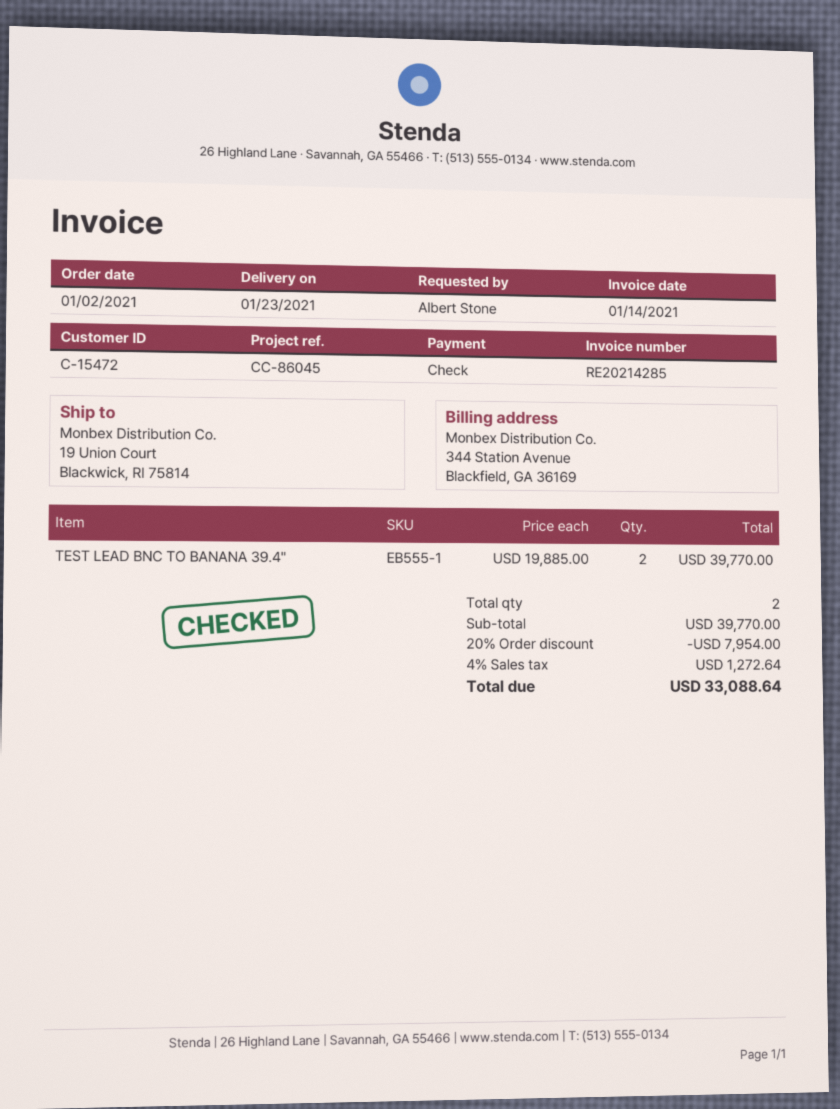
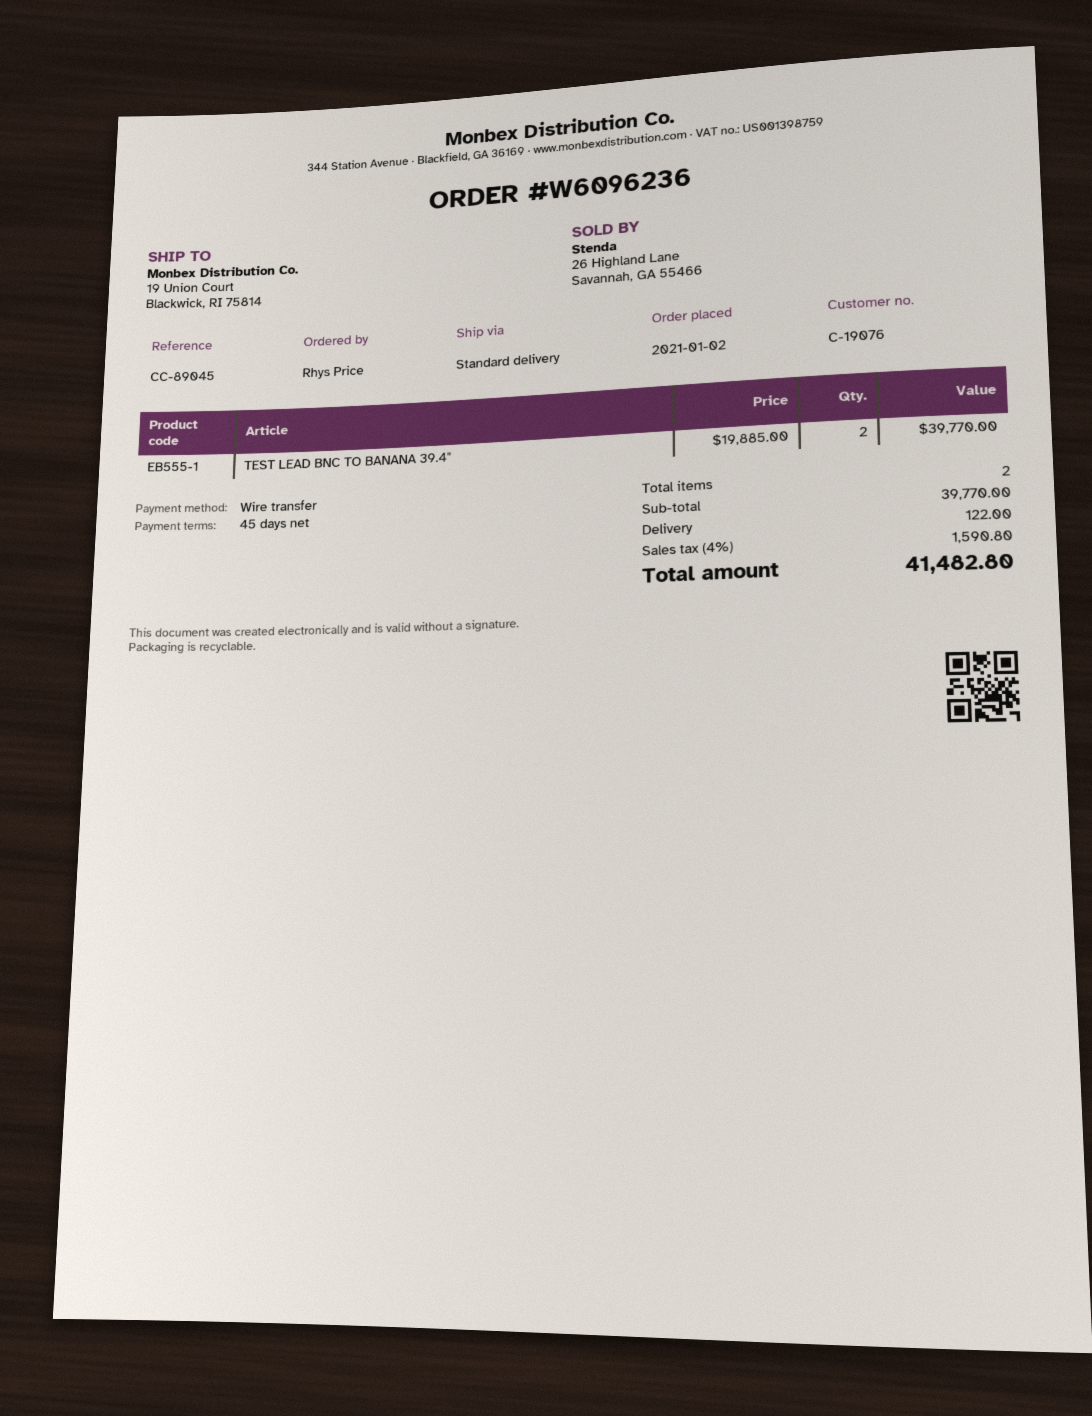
customer number: C-15472 -> C-19076
reference: CC-86045 -> CC-89045
ordered by: Albert Stone -> Rhys Price
payment method: cheque -> bank transfer
discount: 20% = 7954.00 -> none
shipping: none -> 122.00
tax: 4% = 1272.64 -> 4% = 1590.80
total: 33088.64 -> 41482.80

